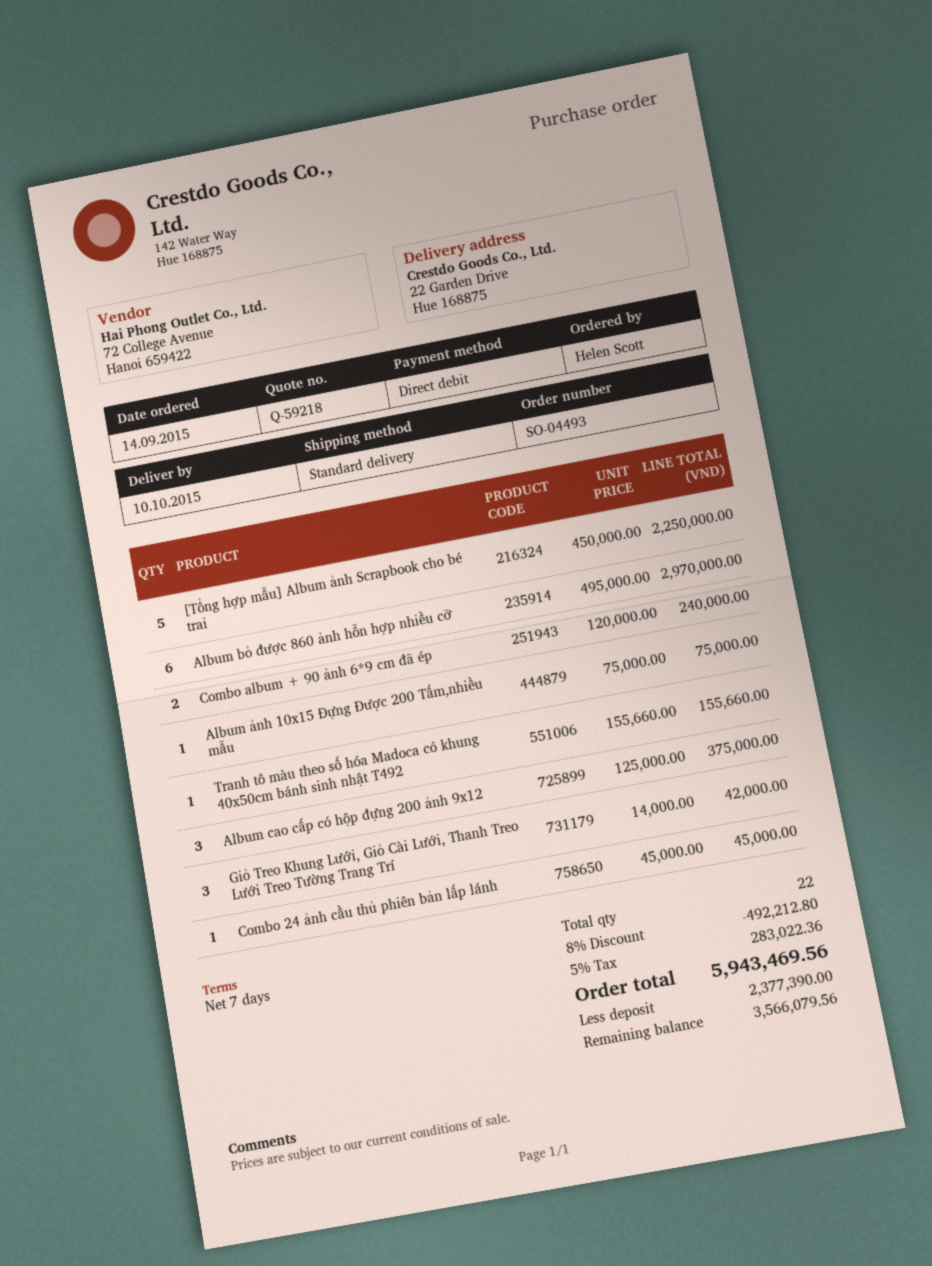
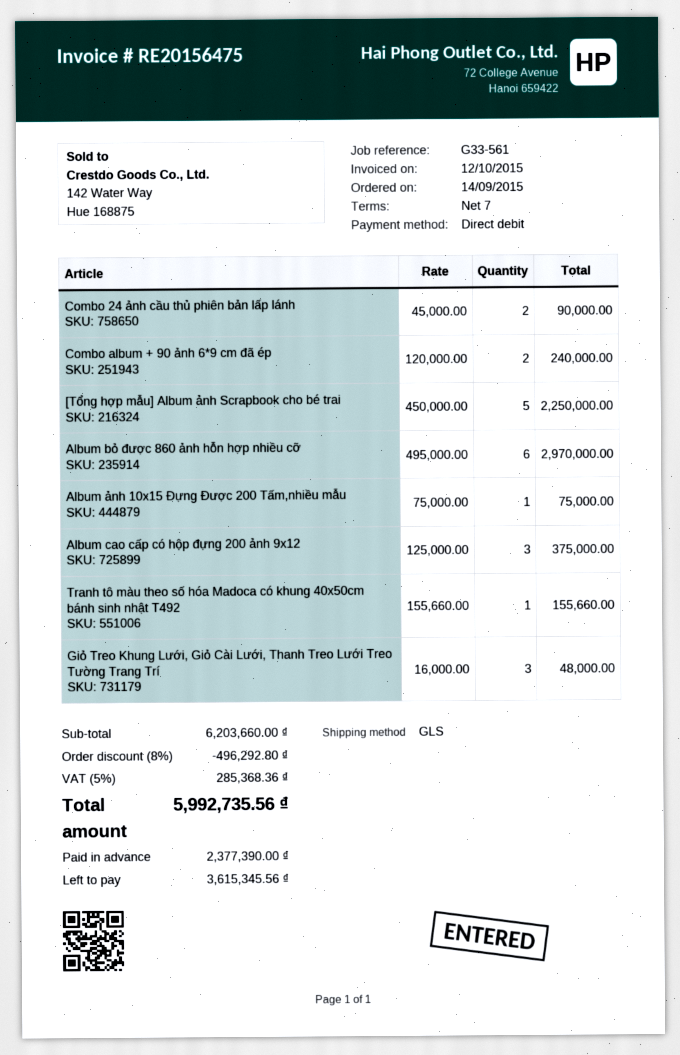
shipping method: standard -> GLS
Giỏ Treo Khung Lưới, Giỏ Cài Lưới, Thanh Treo Lưới Treo Tường Trang Trí: 3 x 14000.00 = 42000.00 -> 3 x 16000.00 = 48000.00
Combo 24 ảnh cầu thủ phiên bản lấp lánh: 1 x 45000.00 = 45000.00 -> 2 x 45000.00 = 90000.00
discount: 8% = 492212.80 -> 8% = 496292.80
tax: 5% = 283022.36 -> 5% = 285368.36
total: 5943469.56 -> 5992735.56
balance: 3566079.56 -> 3615345.56

